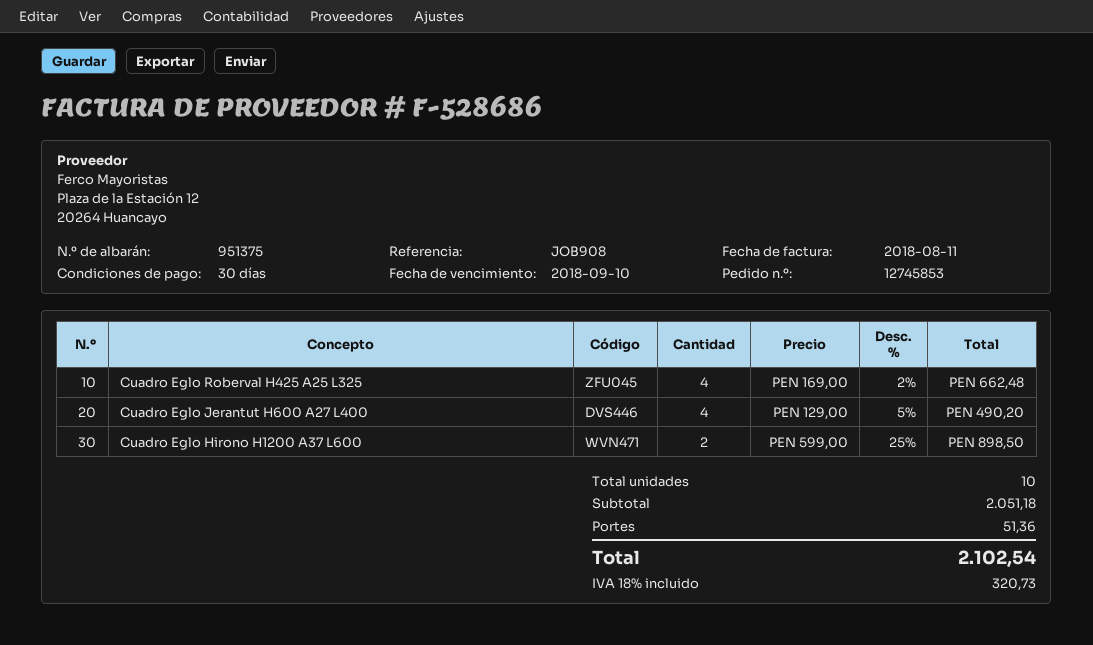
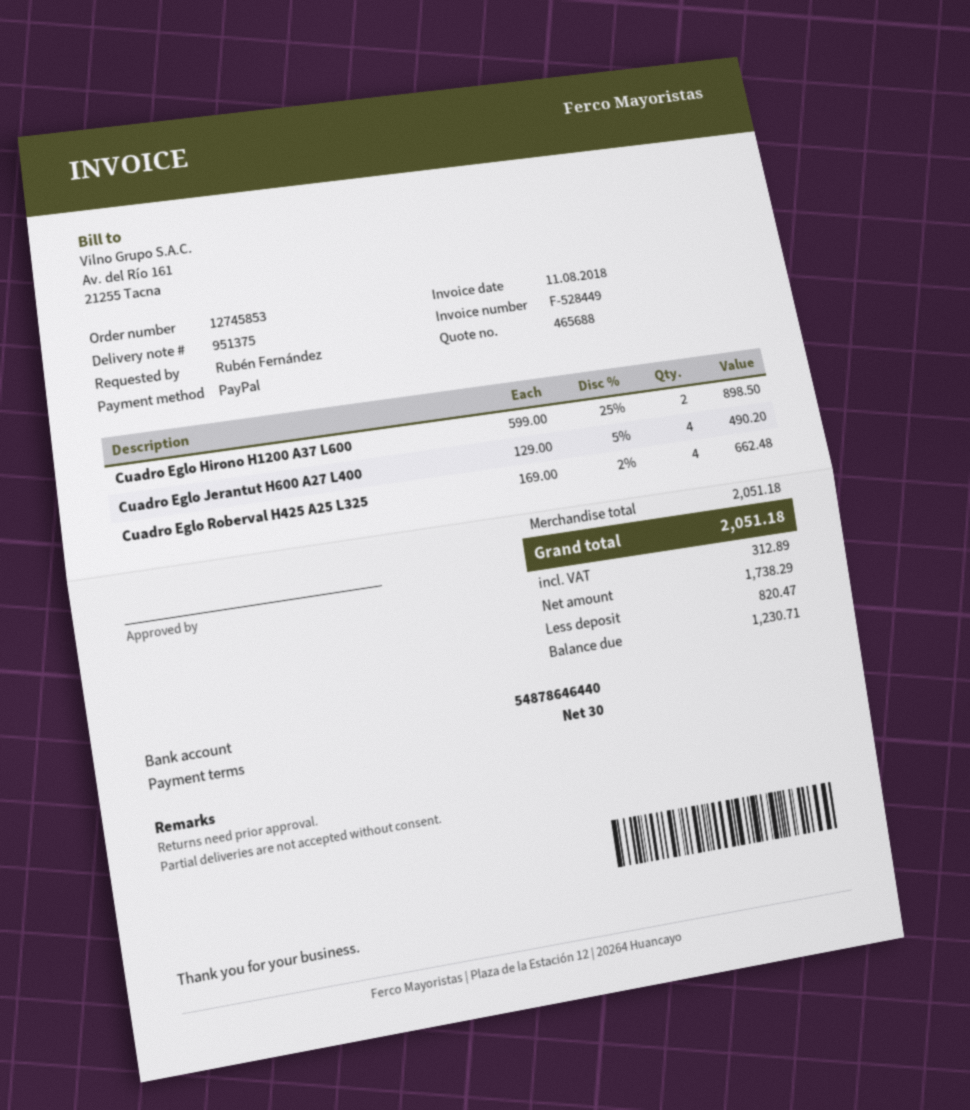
invoice number: F-528686 -> F-528449
shipping: 51.36 -> none
tax: 320.73 -> 312.89
total: 2102.54 -> 2051.18

